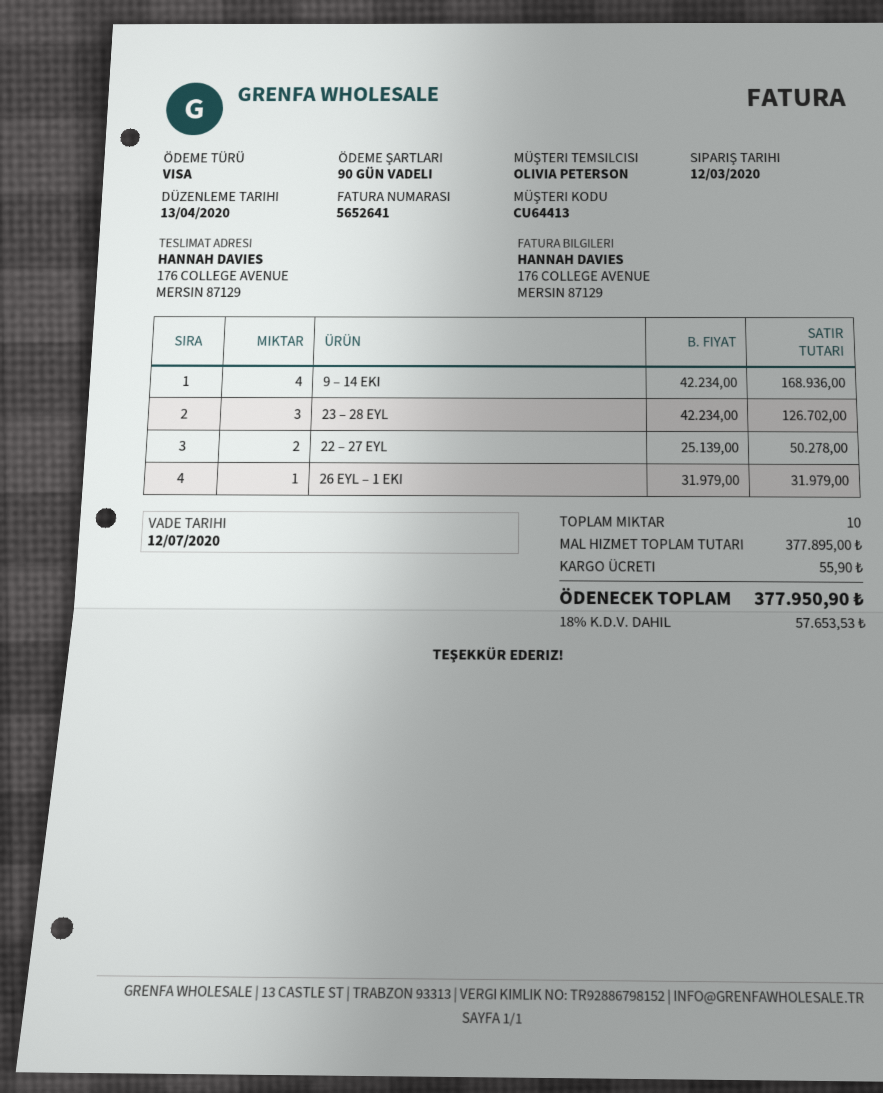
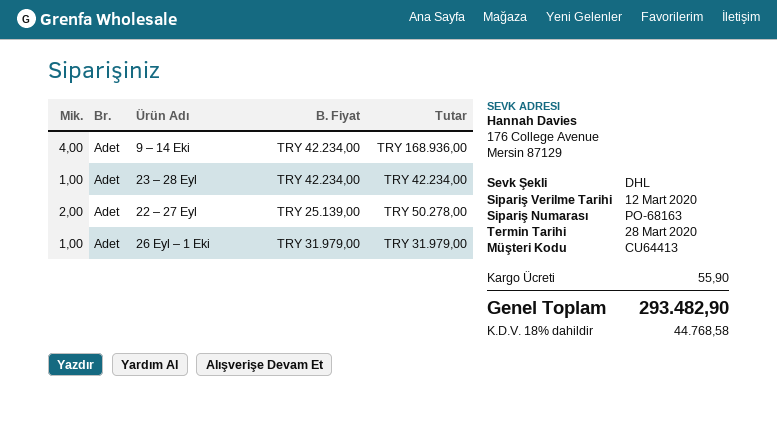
23 – 28 EYL: 3 x 42234.00 = 126702.00 -> 1 x 42234.00 = 42234.00
tax: 18% = 57653.53 -> 18% = 44768.58
total: 377950.90 -> 293482.90

